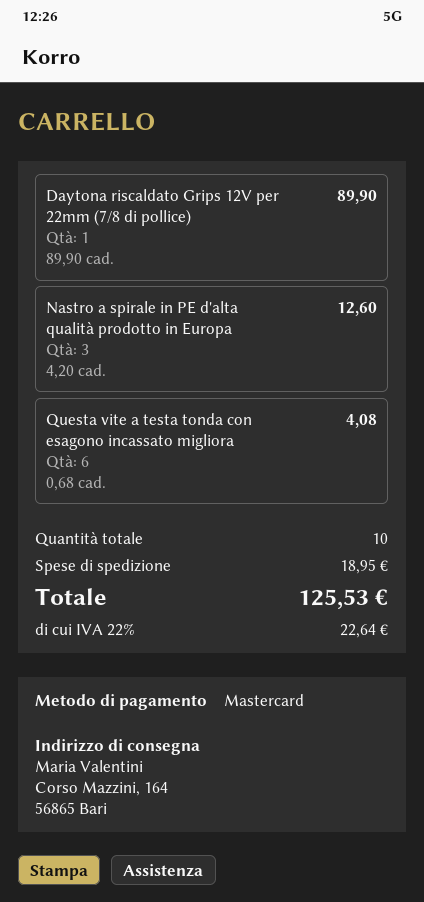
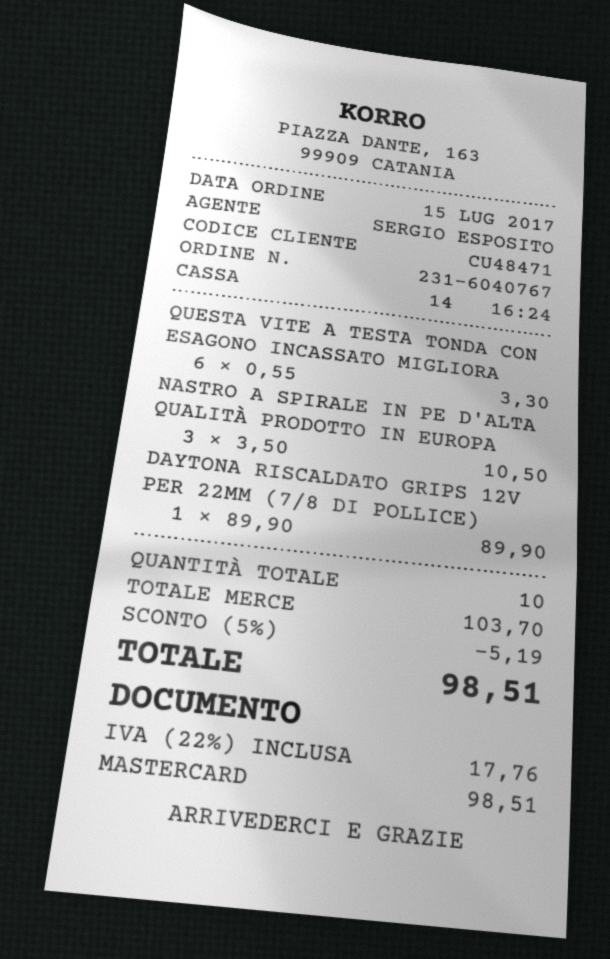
Nastro a spirale in PE d'alta qualità prodotto in Europa: 3 x 4.20 = 12.60 -> 3 x 3.50 = 10.50
Questa vite a testa tonda con esagono incassato migliora: 6 x 0.68 = 4.08 -> 6 x 0.55 = 3.30
discount: none -> 5% = 5.19
shipping: 18.95 -> none
tax: 22% = 22.64 -> 22% = 17.76
total: 125.53 -> 98.51

